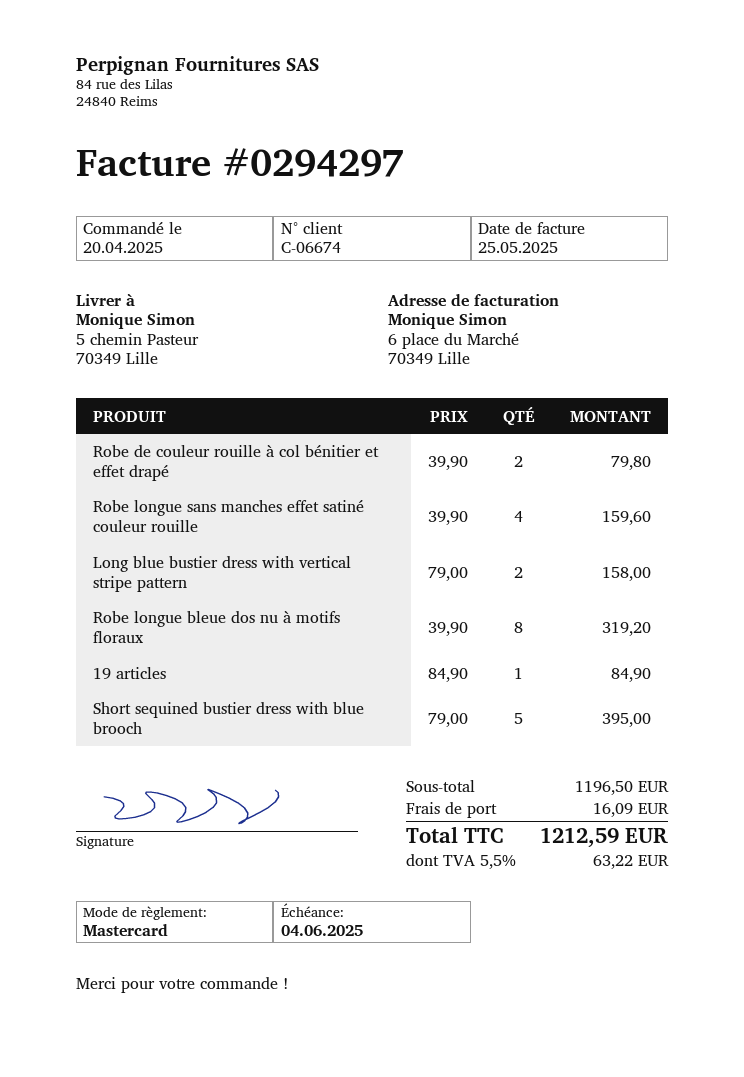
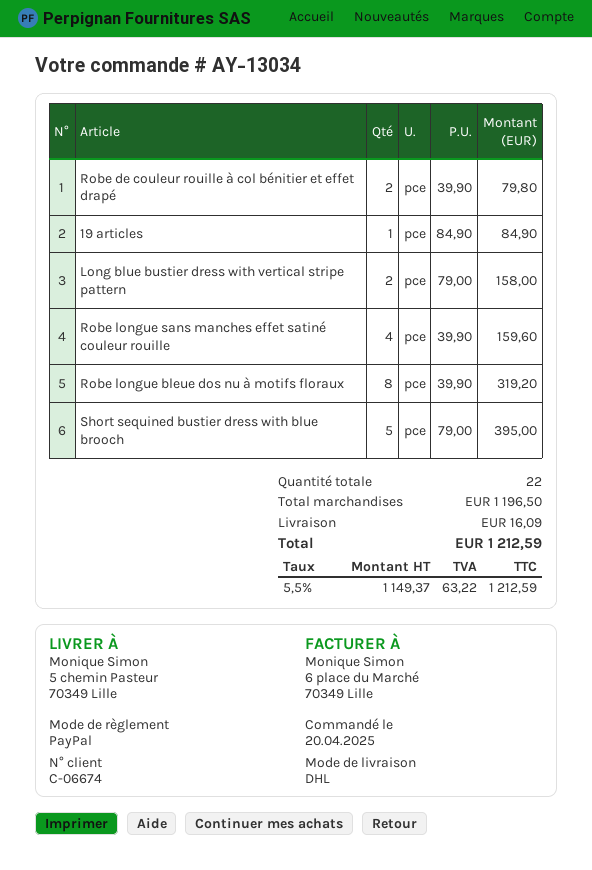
payment method: Mastercard -> PayPal

